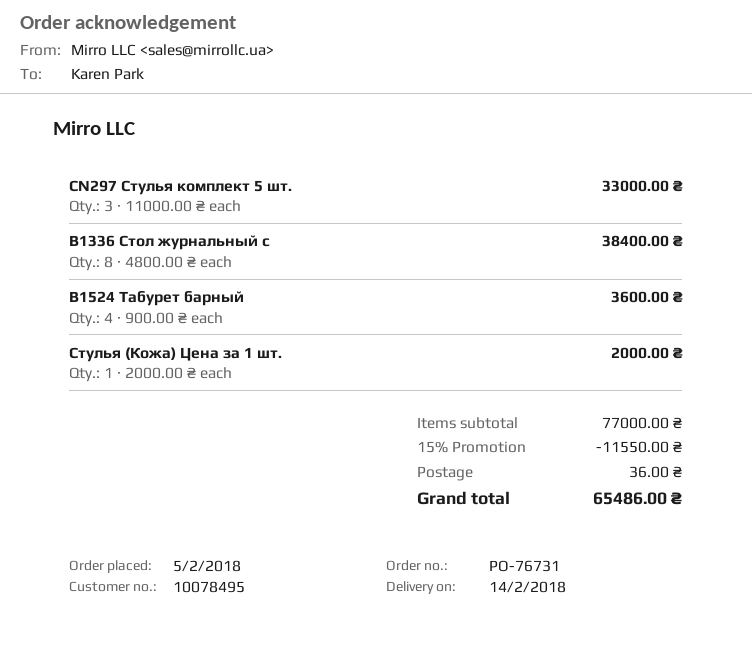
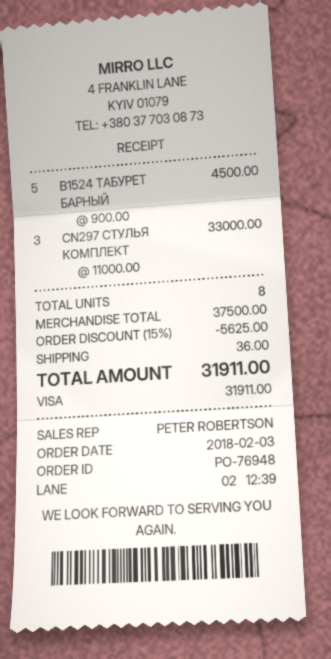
order number: PO-76731 -> PO-76948
order date: 2018-02-05 -> 2018-02-03
В1336 Стол журнальный с: 8 x 4800.00 = 38400.00 -> none
В1524 Табурет барный: 4 x 900.00 = 3600.00 -> 5 x 900.00 = 4500.00
Стулья (Кожа) Цена за 1 шт.: 1 x 2000.00 = 2000.00 -> none
subtotal: 77000.00 -> 37500.00
discount: 15% = 11550.00 -> 15% = 5625.00
total: 65486.00 -> 31911.00

